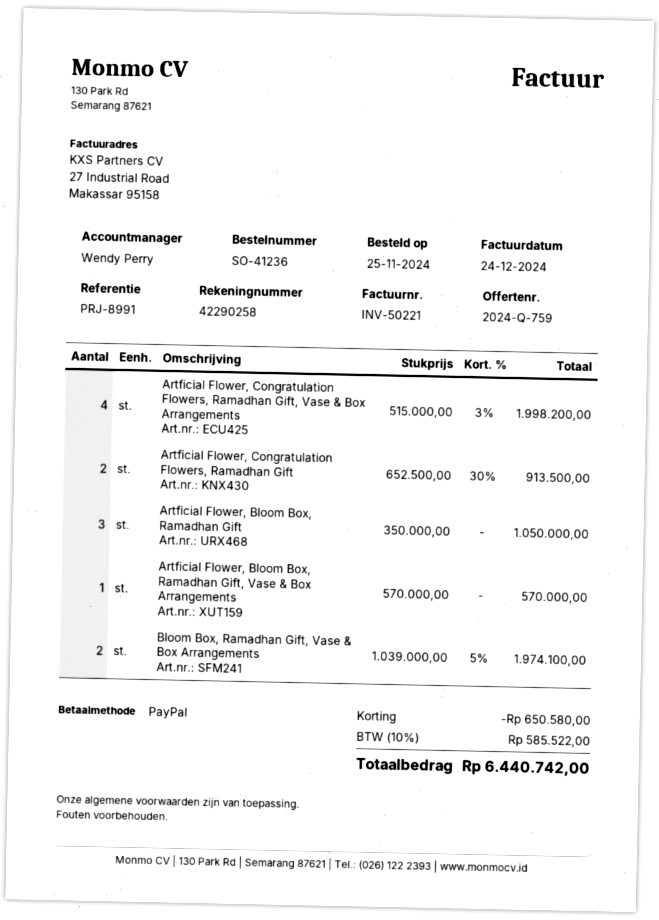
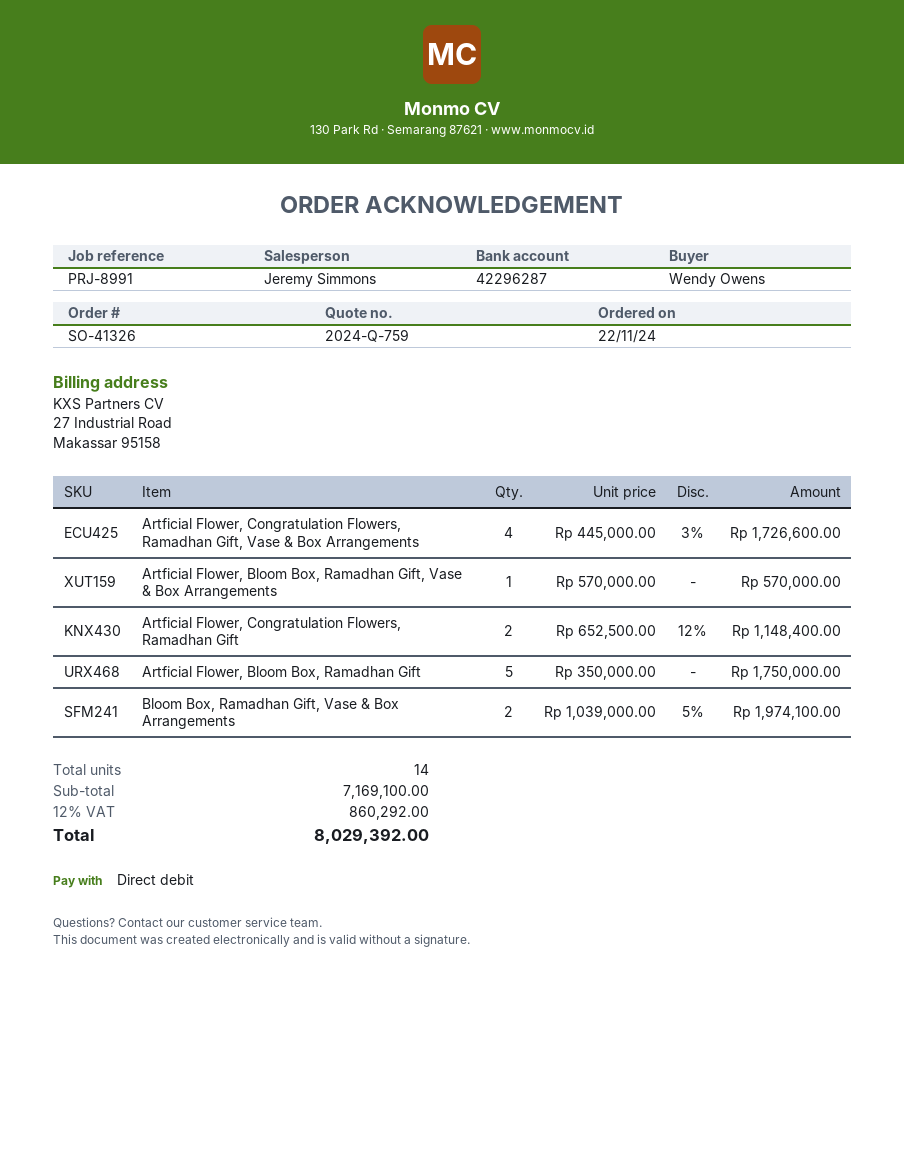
order number: SO-41236 -> SO-41326
order date: 2024-11-25 -> 2024-11-22
sales rep: Wendy Perry -> Jeremy Simmons
payment method: PayPal -> direct debit
bank account: 42290258 -> 42296287
Artficial Flower, Congratulation Flowers, Ramadhan Gift, Vase & Box Arrangements: 4 x 515000.00 - 3% = 1998200.00 -> 4 x 445000.00 - 3% = 1726600.00
Artficial Flower, Congratulation Flowers, Ramadhan Gift: 2 x 652500.00 - 30% = 913500.00 -> 2 x 652500.00 - 12% = 1148400.00
Artficial Flower, Bloom Box, Ramadhan Gift: 3 x 350000.00 = 1050000.00 -> 5 x 350000.00 = 1750000.00
discount: 650580.00 -> none
tax: 10% = 585522.00 -> 12% = 860292.00
total: 6440742.00 -> 8029392.00

